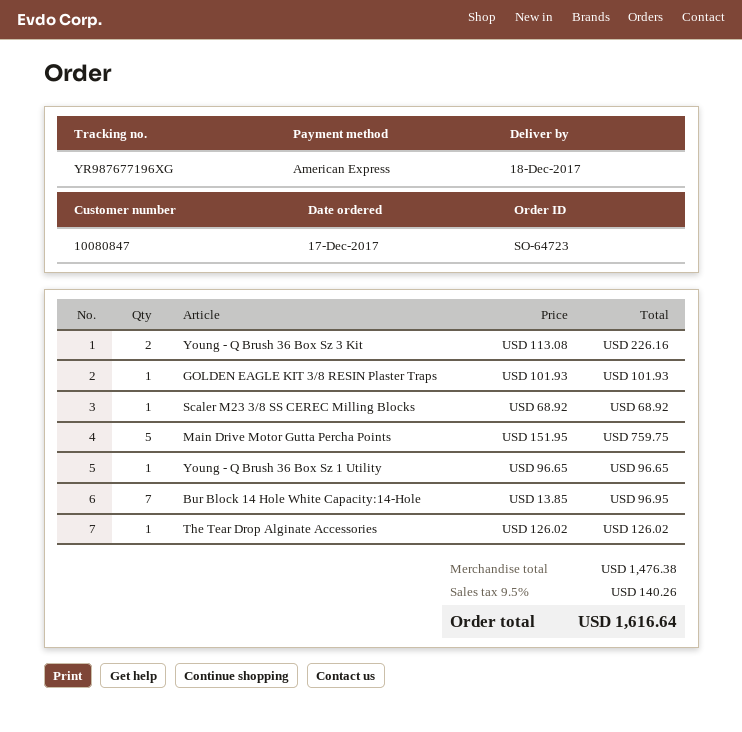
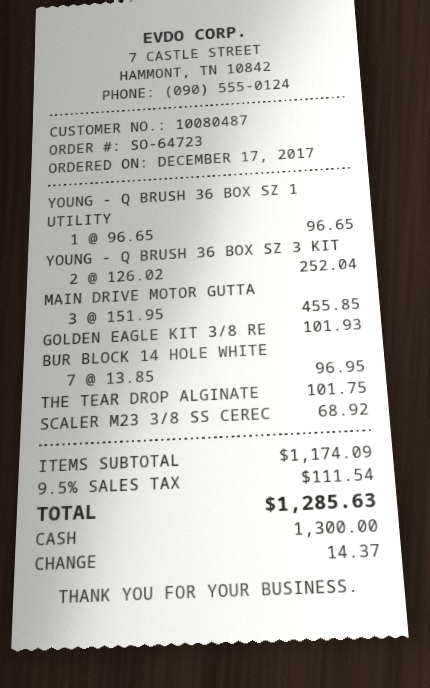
customer number: 10080847 -> 10080487
payment method: American Express -> cash
Young - Q Brush 36 Box Sz 3 Kit: 2 x 113.08 = 226.16 -> 2 x 126.02 = 252.04
Main Drive Motor Gutta Percha Points: 5 x 151.95 = 759.75 -> 3 x 151.95 = 455.85
The Tear Drop Alginate Accessories: 1 x 126.02 = 126.02 -> 1 x 101.75 = 101.75
subtotal: 1476.38 -> 1174.09
tax: 9.5% = 140.26 -> 9.5% = 111.54
total: 1616.64 -> 1285.63

